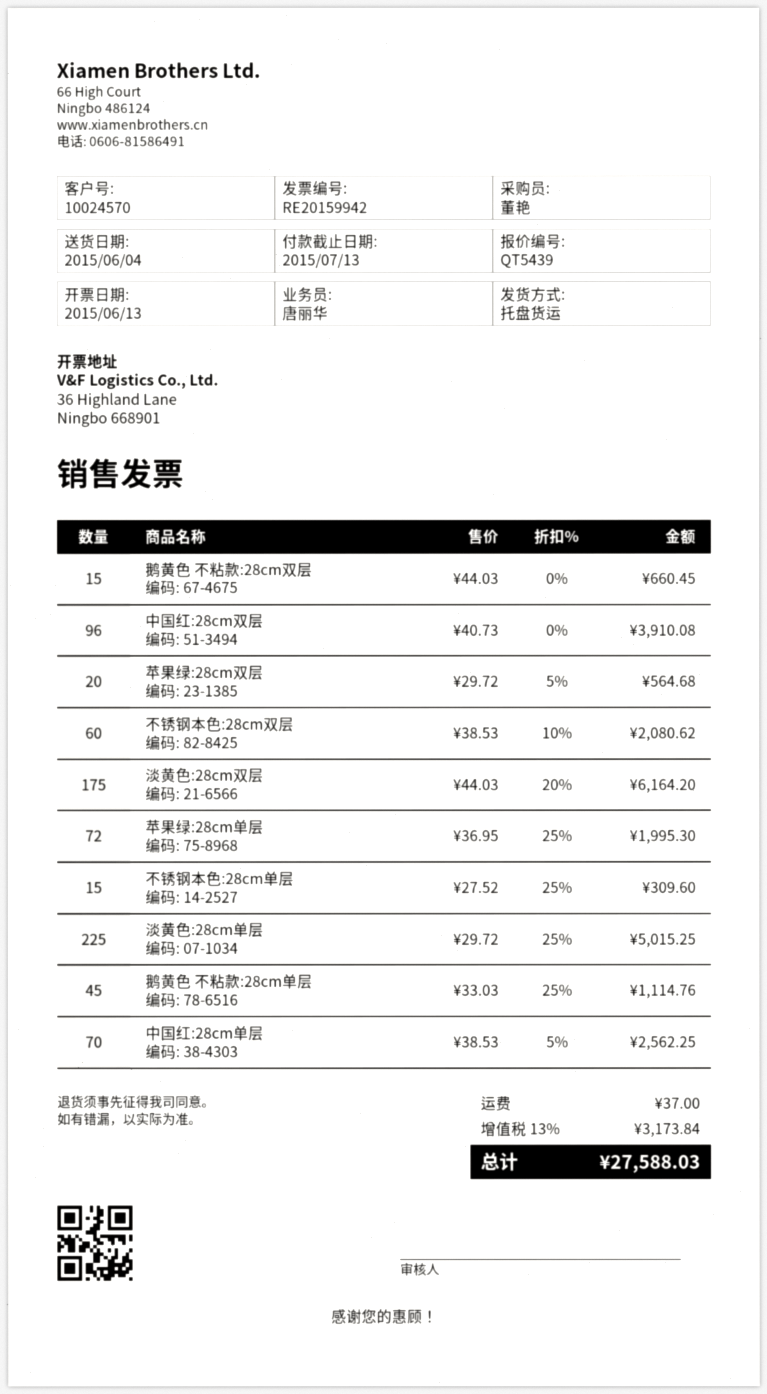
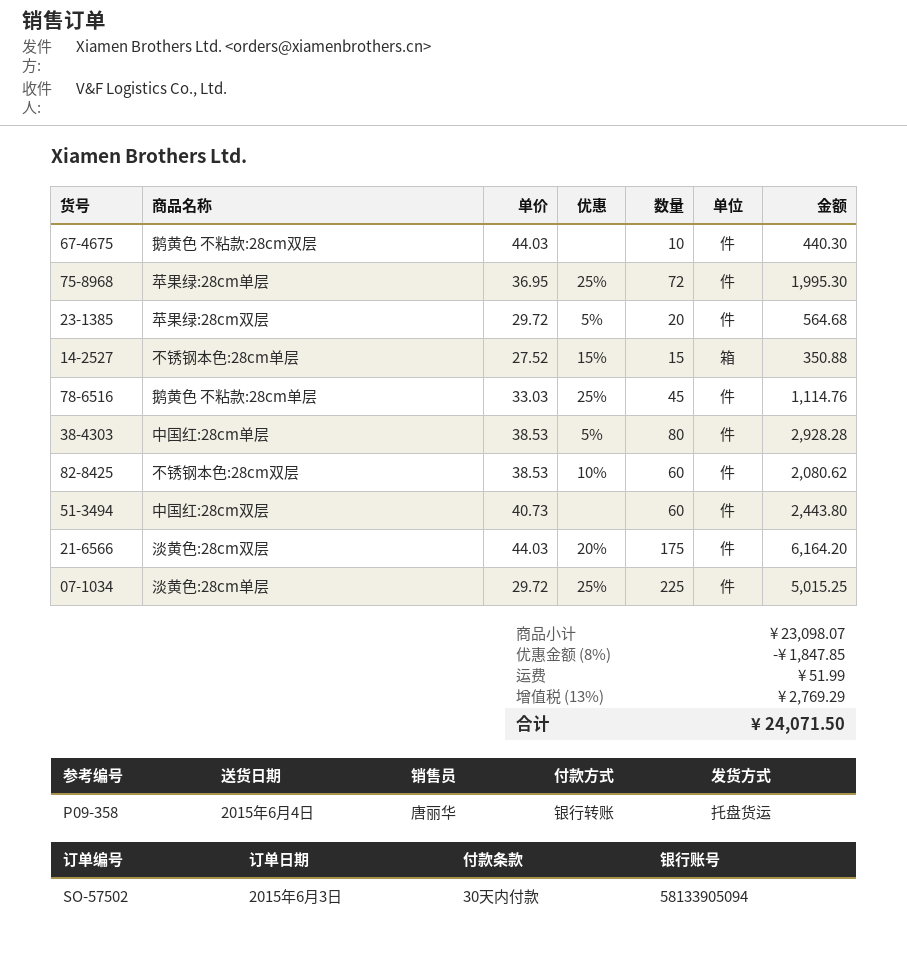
鹅黄色 不粘款:28cm双层: 15 x 44.03 = 660.45 -> 10 x 44.03 = 440.30
中国红:28cm双层: 96 x 40.73 = 3910.08 -> 60 x 40.73 = 2443.80
不锈钢本色:28cm单层: 15 x 27.52 - 25% = 309.60 -> 15 x 27.52 - 15% = 350.88
中国红:28cm单层: 70 x 38.53 - 5% = 2562.25 -> 80 x 38.53 - 5% = 2928.28
discount: none -> 8% = 1847.85
shipping: 37.00 -> 51.99
tax: 13% = 3173.84 -> 13% = 2769.29
total: 27588.03 -> 24071.50

